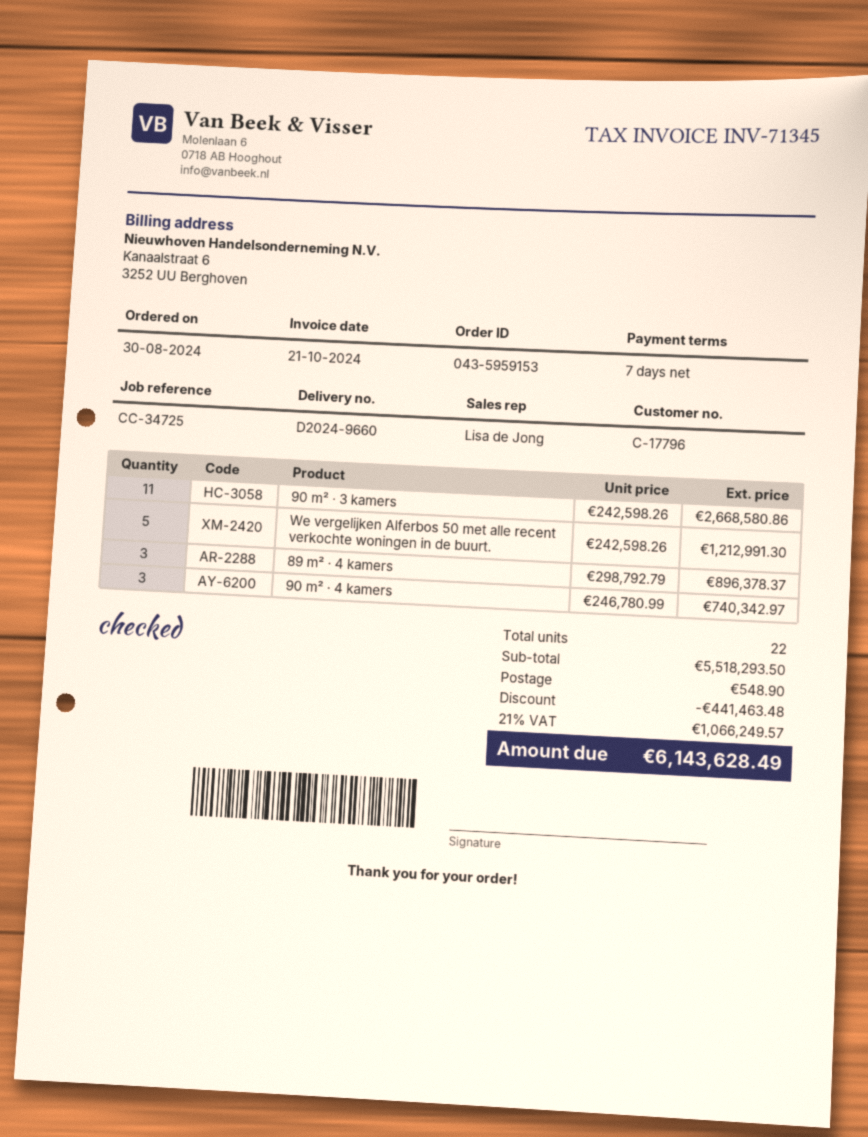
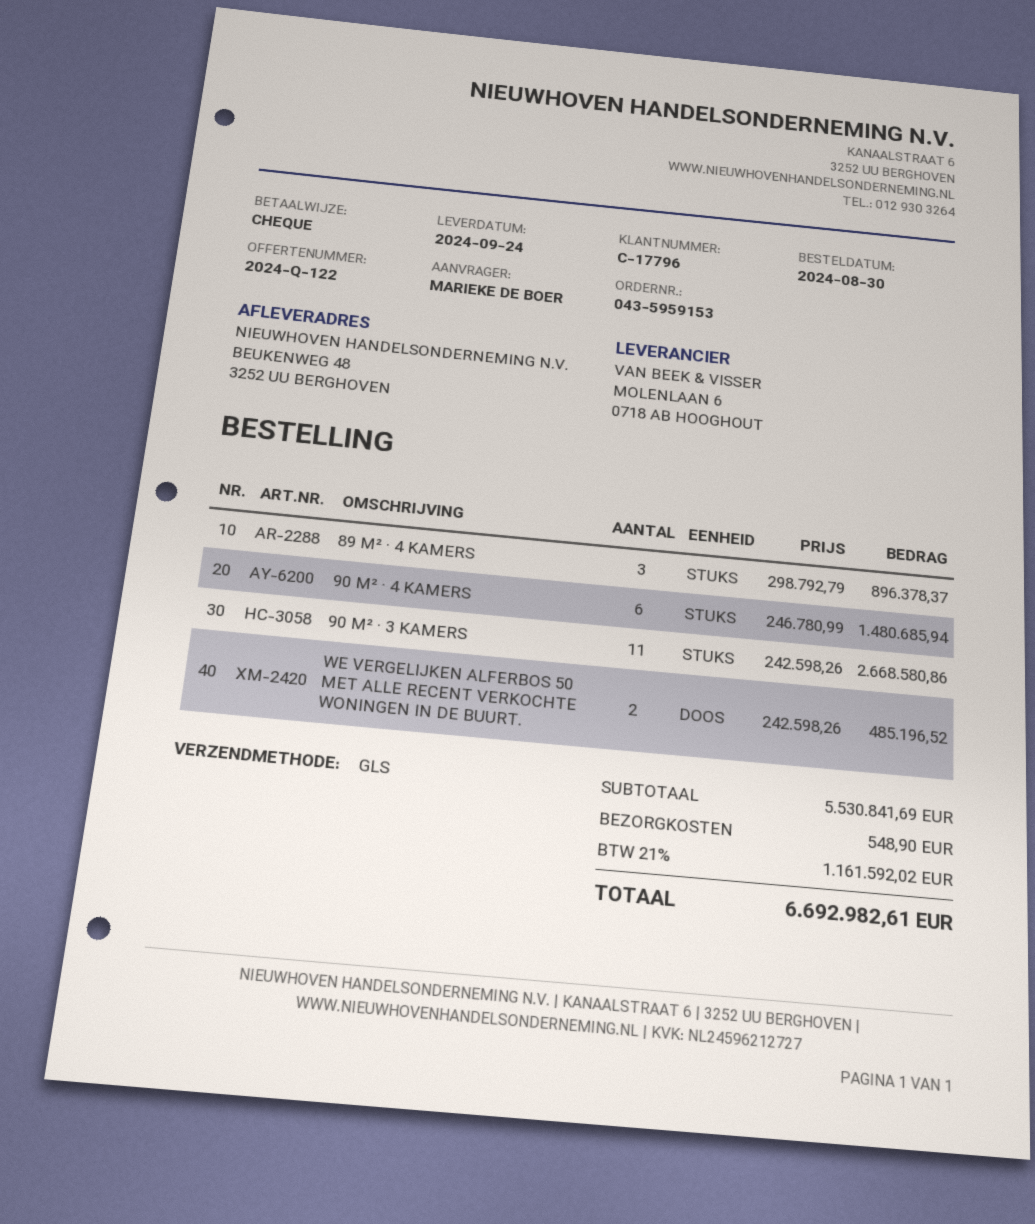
We vergelijken Alferbos 50 met alle recent verkochte woningen in de buurt.: 5 x 242598.26 = 1212991.30 -> 2 x 242598.26 = 485196.52
90 m² · 4 kamers: 3 x 246780.99 = 740342.97 -> 6 x 246780.99 = 1480685.94
subtotal: 5518293.50 -> 5530841.69
discount: 441463.48 -> none
tax: 21% = 1066249.57 -> 21% = 1161592.02
total: 6143628.49 -> 6692982.61

